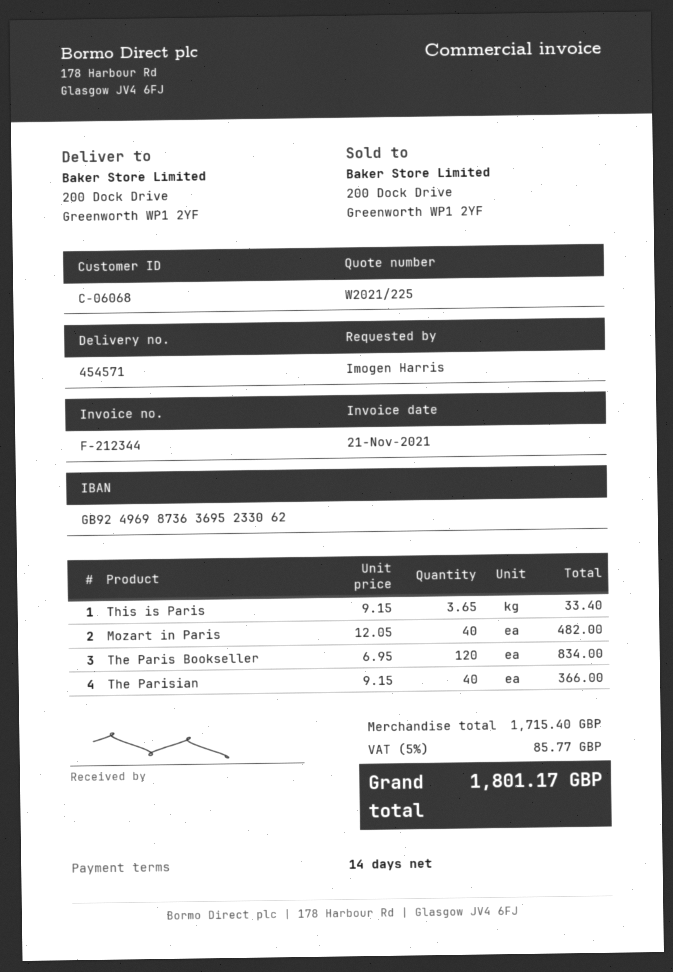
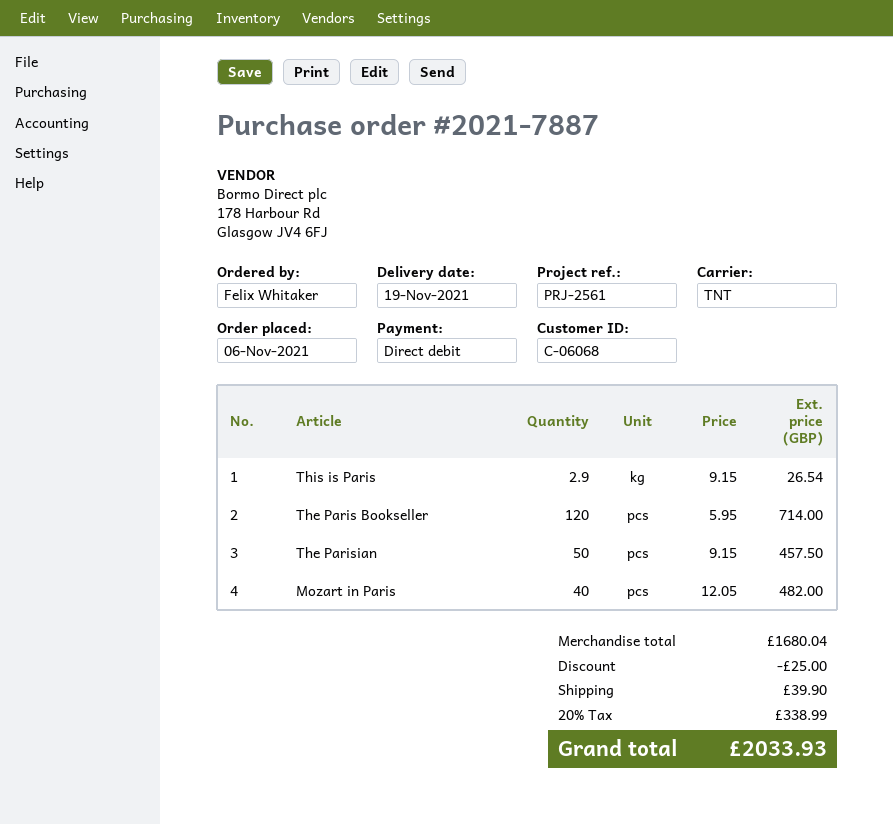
ordered by: Imogen Harris -> Felix Whitaker
This is Paris: 3.65 x 9.15 = 33.40 -> 2.9 x 9.15 = 26.54
The Paris Bookseller: 120 x 6.95 = 834.00 -> 120 x 5.95 = 714.00
The Parisian: 40 x 9.15 = 366.00 -> 50 x 9.15 = 457.50
subtotal: 1715.40 -> 1680.04
discount: none -> 25.00
shipping: none -> 39.90
tax: 5% = 85.77 -> 20% = 338.99
total: 1801.17 -> 2033.93

